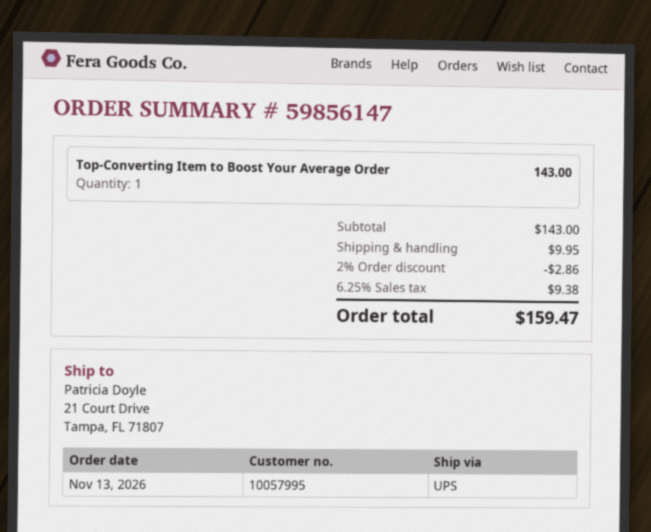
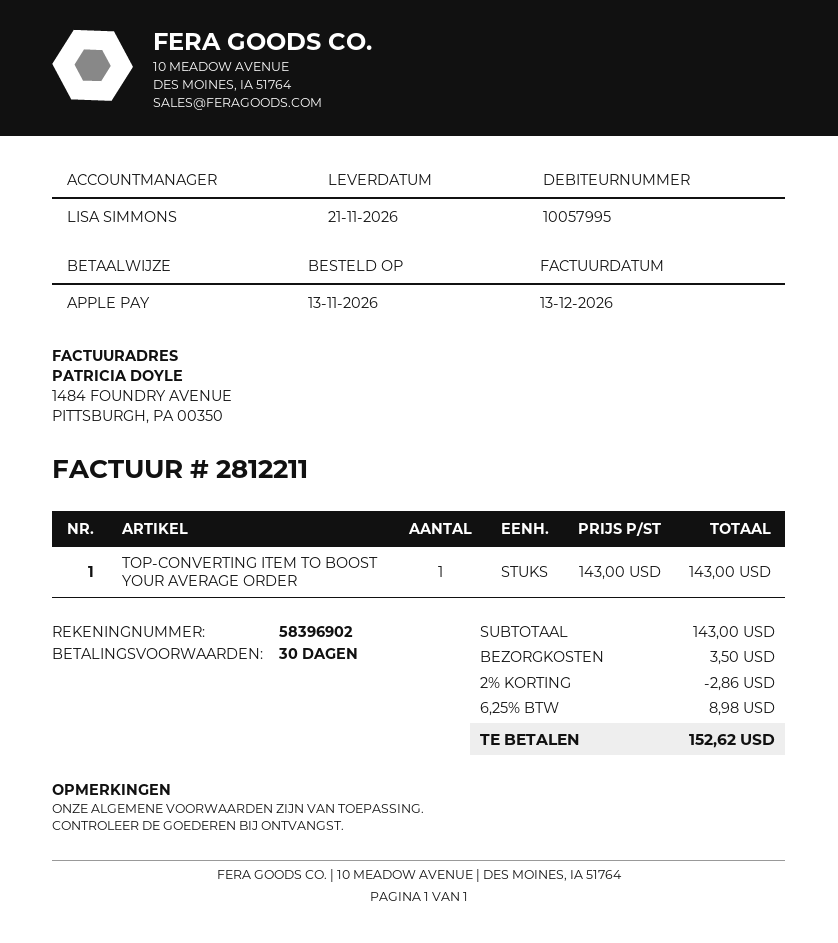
shipping: 9.95 -> 3.50
tax: 6.25% = 9.38 -> 6.25% = 8.98
total: 159.47 -> 152.62

